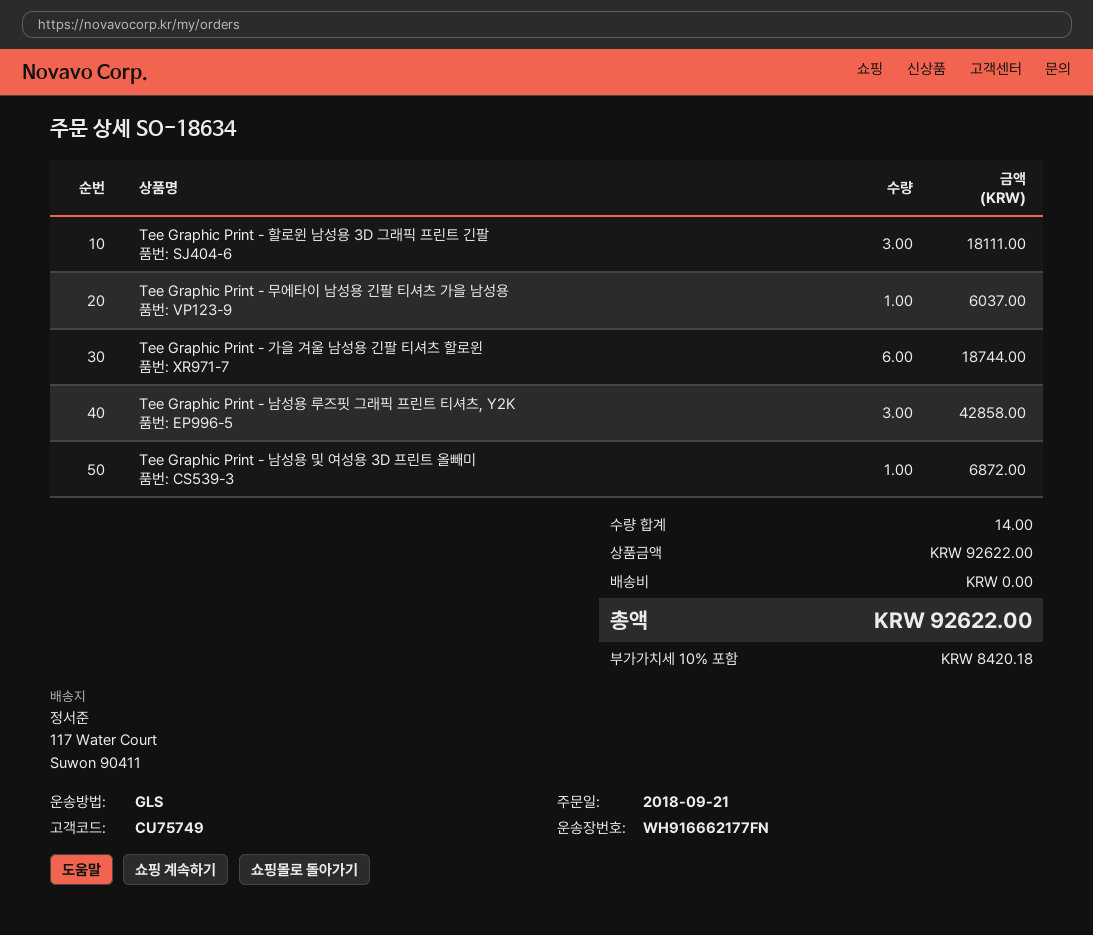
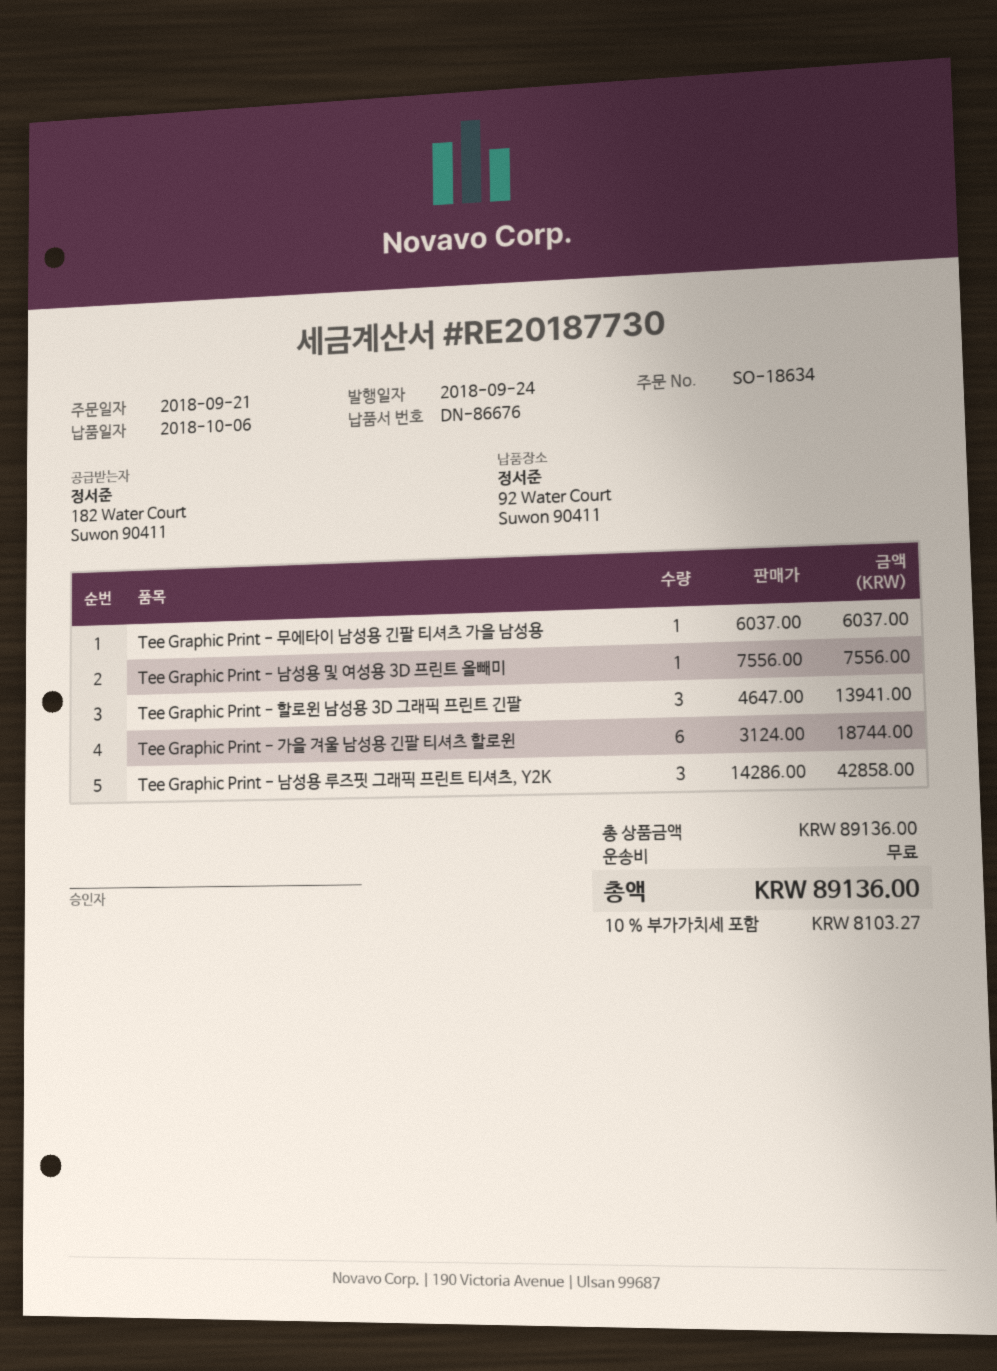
ship to: 117 Water Court, Suwon 90411 -> 92 Water Court, Suwon 90411
Tee Graphic Print - 할로윈 남성용 3D 그래픽 프린트 긴팔: 3 for 18111.00 -> 3 for 13941.00
Tee Graphic Print - 남성용 및 여성용 3D 프린트 올빼미: 1 for 6872.00 -> 1 for 7556.00
subtotal: 92622.00 -> 89136.00
tax: 10% = 8420.18 -> 10% = 8103.27
total: 92622.00 -> 89136.00

